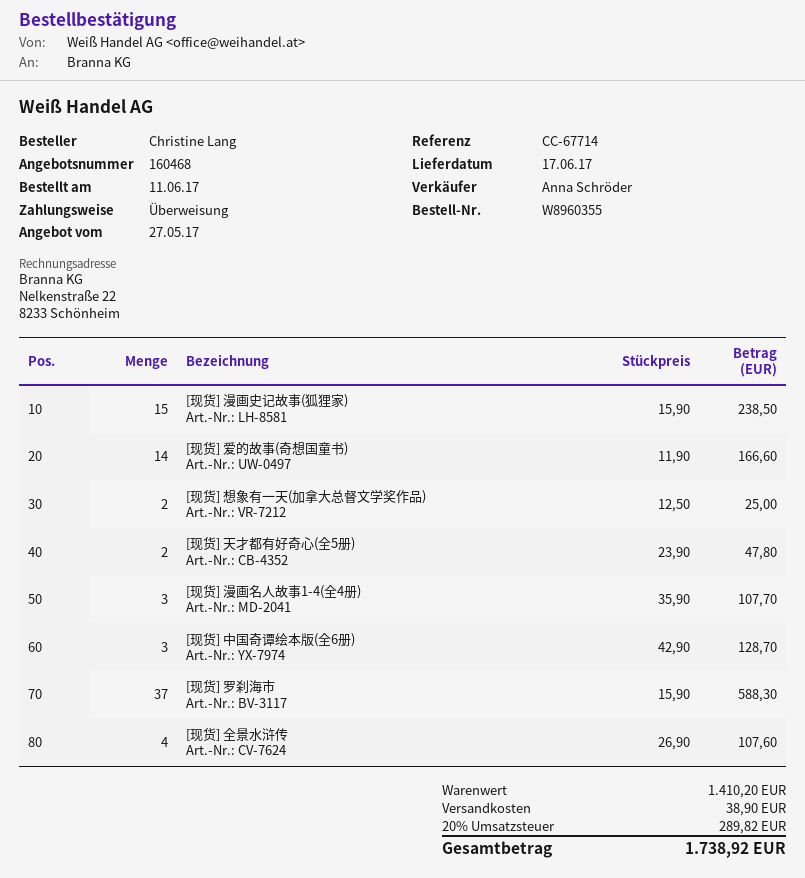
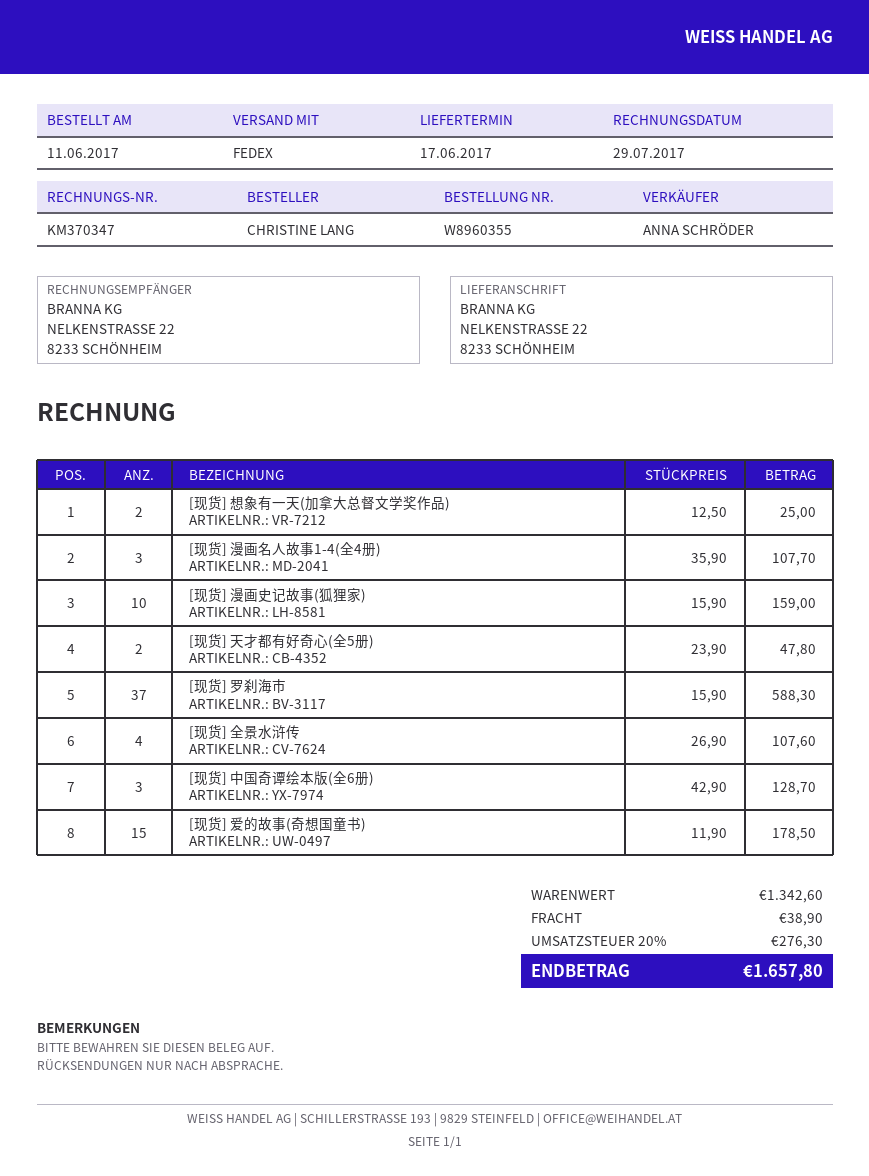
[现货] 漫画史记故事(狐狸家): 15 x 15.90 = 238.50 -> 10 x 15.90 = 159.00
[现货] 爱的故事(奇想国童书): 14 x 11.90 = 166.60 -> 15 x 11.90 = 178.50
subtotal: 1410.20 -> 1342.60
tax: 20% = 289.82 -> 20% = 276.30
total: 1738.92 -> 1657.80

